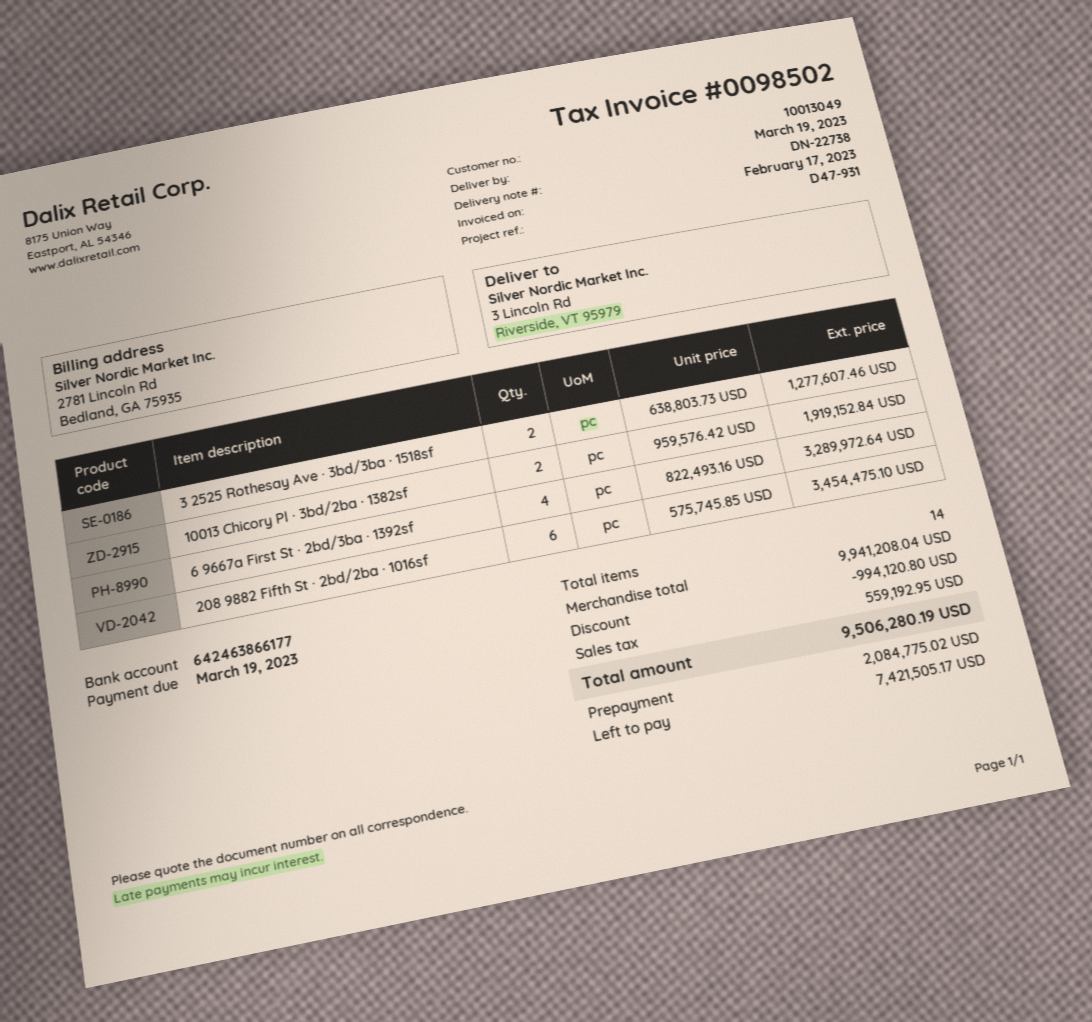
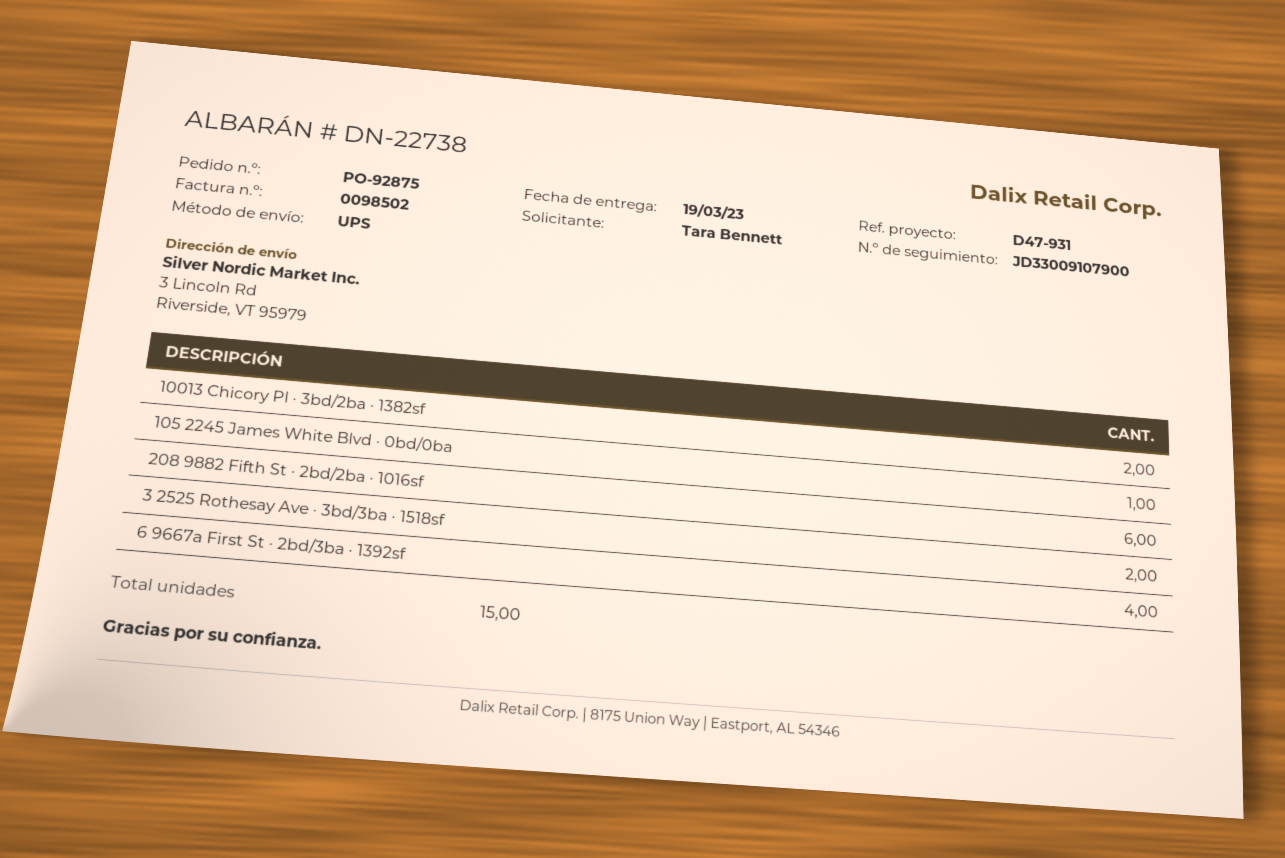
105 2245 James White Blvd · 0bd/0ba: none -> 1
total quantity: 14 -> 15

